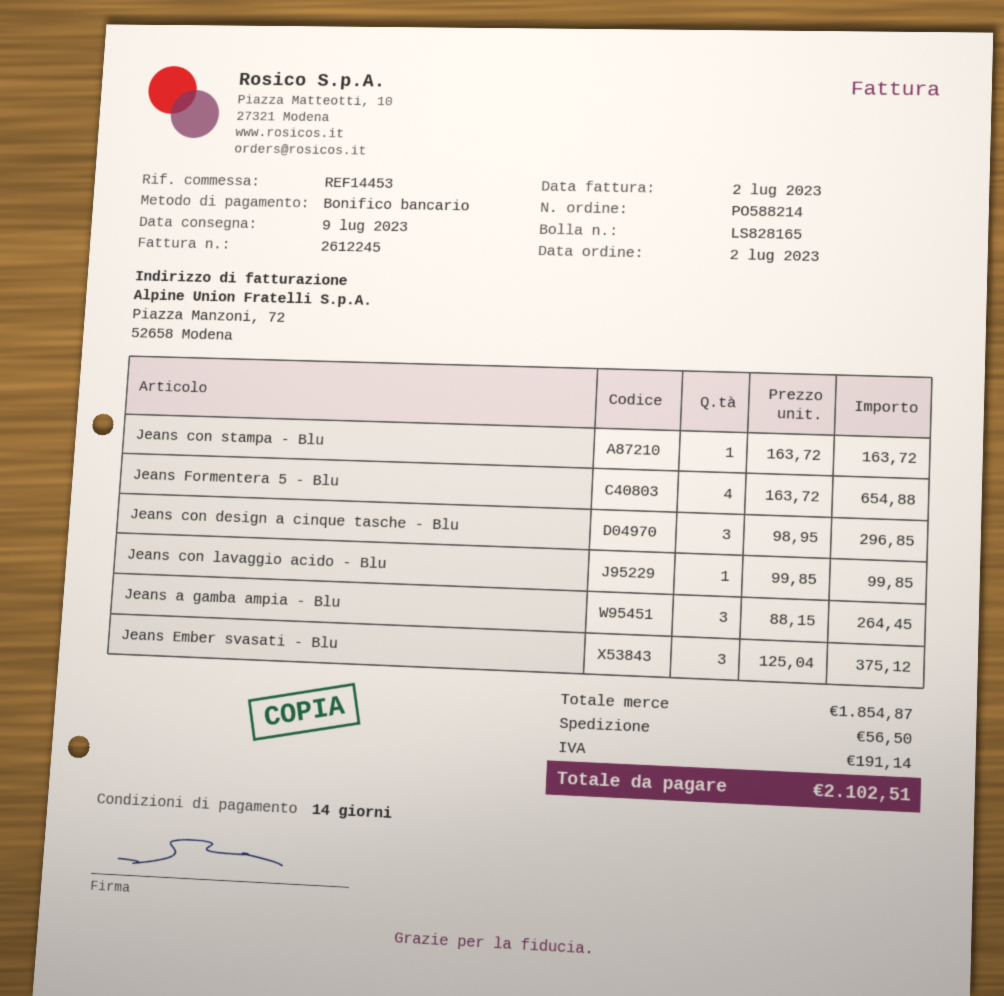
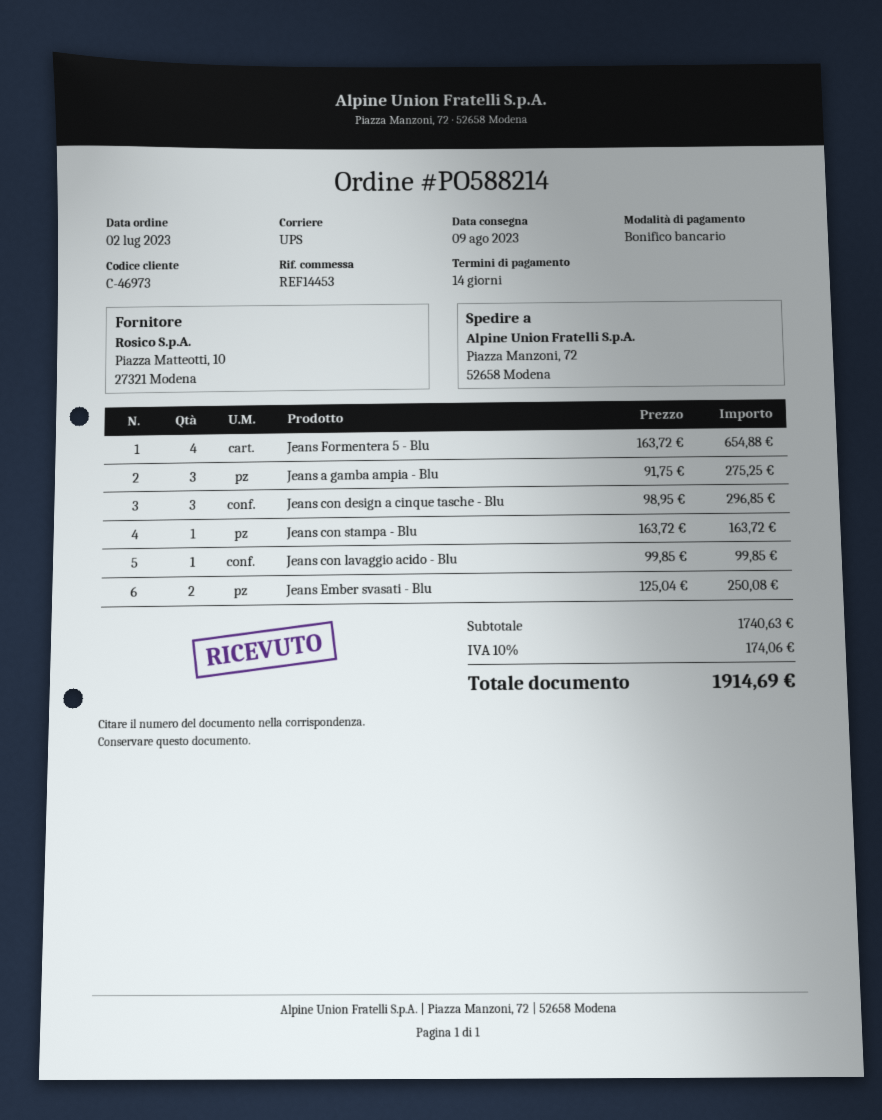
delivery date: 2023-07-09 -> 2023-08-09
Jeans a gamba ampia - Blu: 3 x 88.15 = 264.45 -> 3 x 91.75 = 275.25
Jeans Ember svasati - Blu: 3 x 125.04 = 375.12 -> 2 x 125.04 = 250.08
subtotal: 1854.87 -> 1740.63
shipping: 56.50 -> none
tax: 191.14 -> 174.06
total: 2102.51 -> 1914.69

